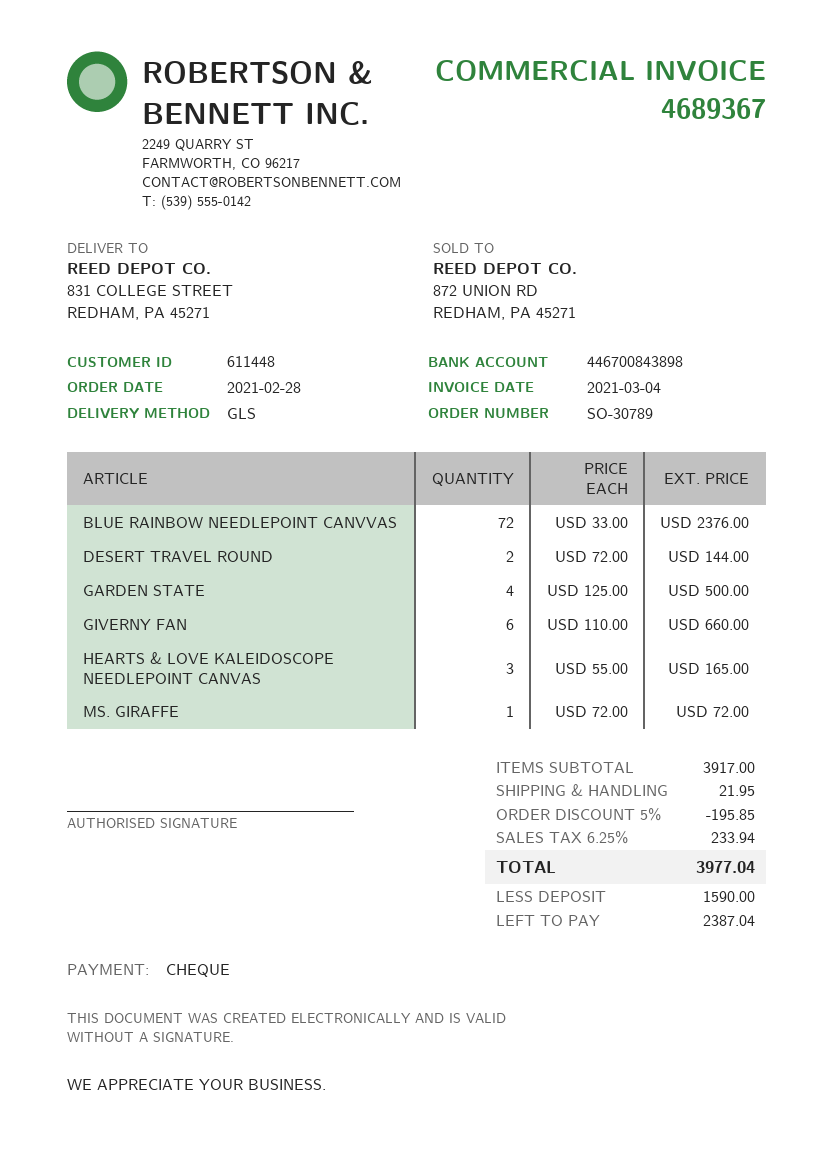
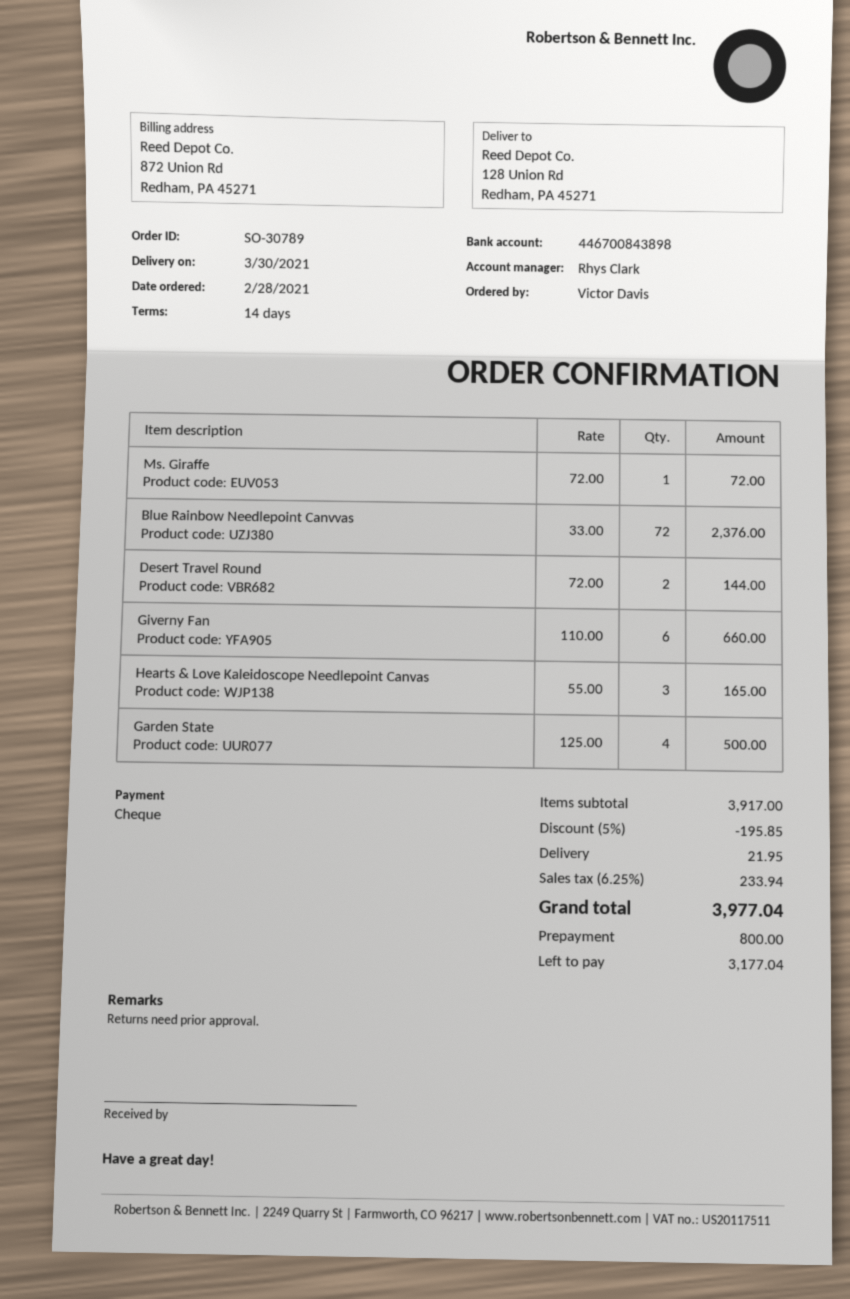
ship to: 831 COLLEGE STREET, REDHAM, PA 45271 -> 128 Union Rd, Redham, PA 45271
deposit: 1590.00 -> 800.00
balance: 2387.04 -> 3177.04

